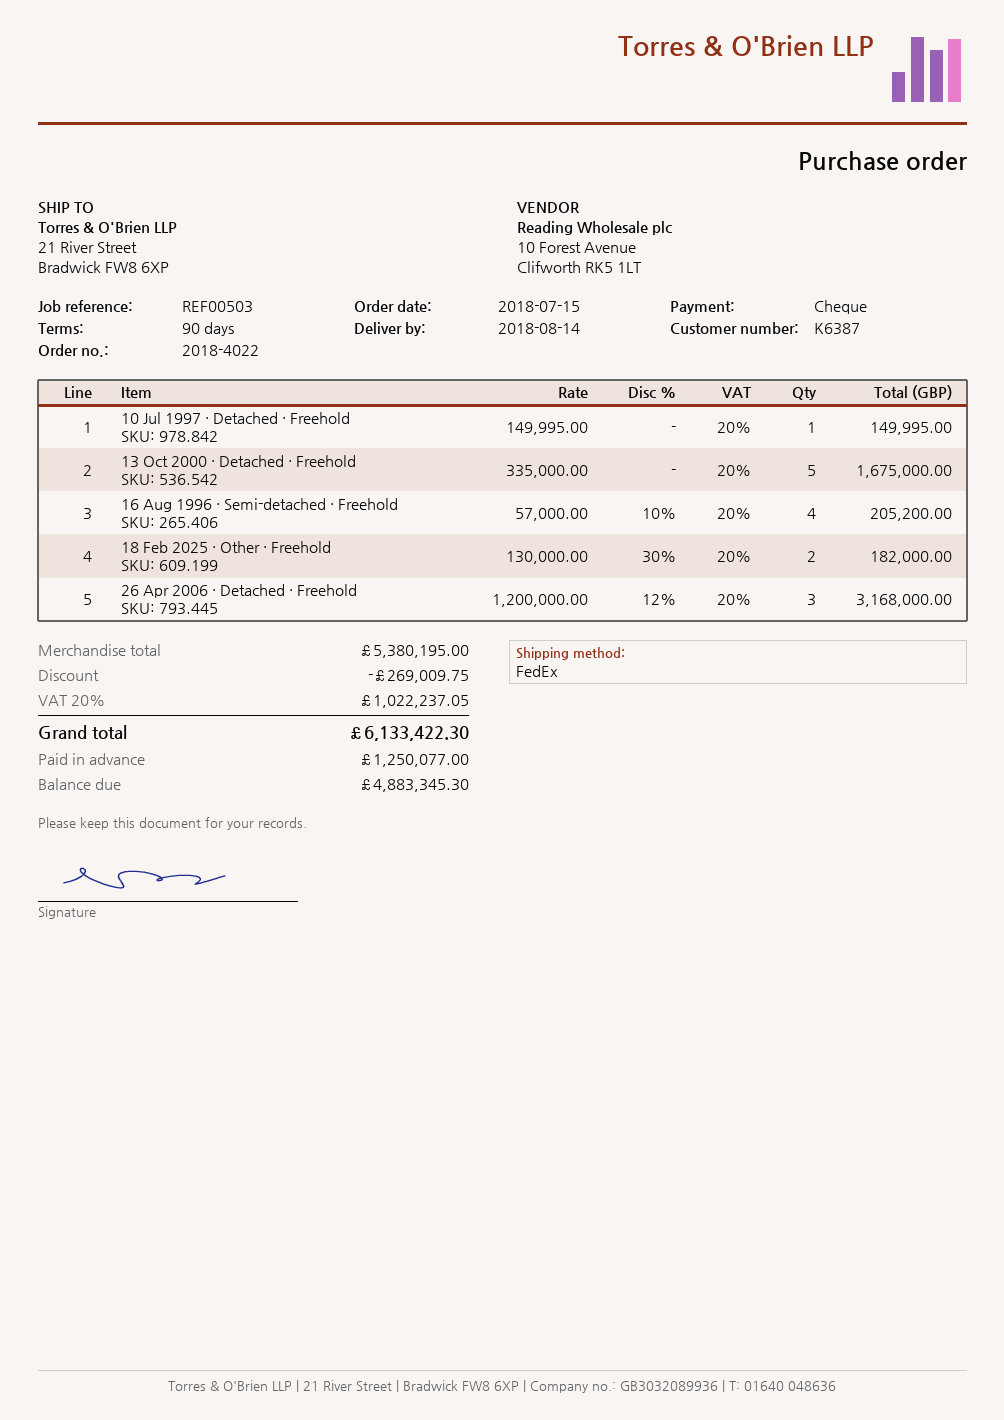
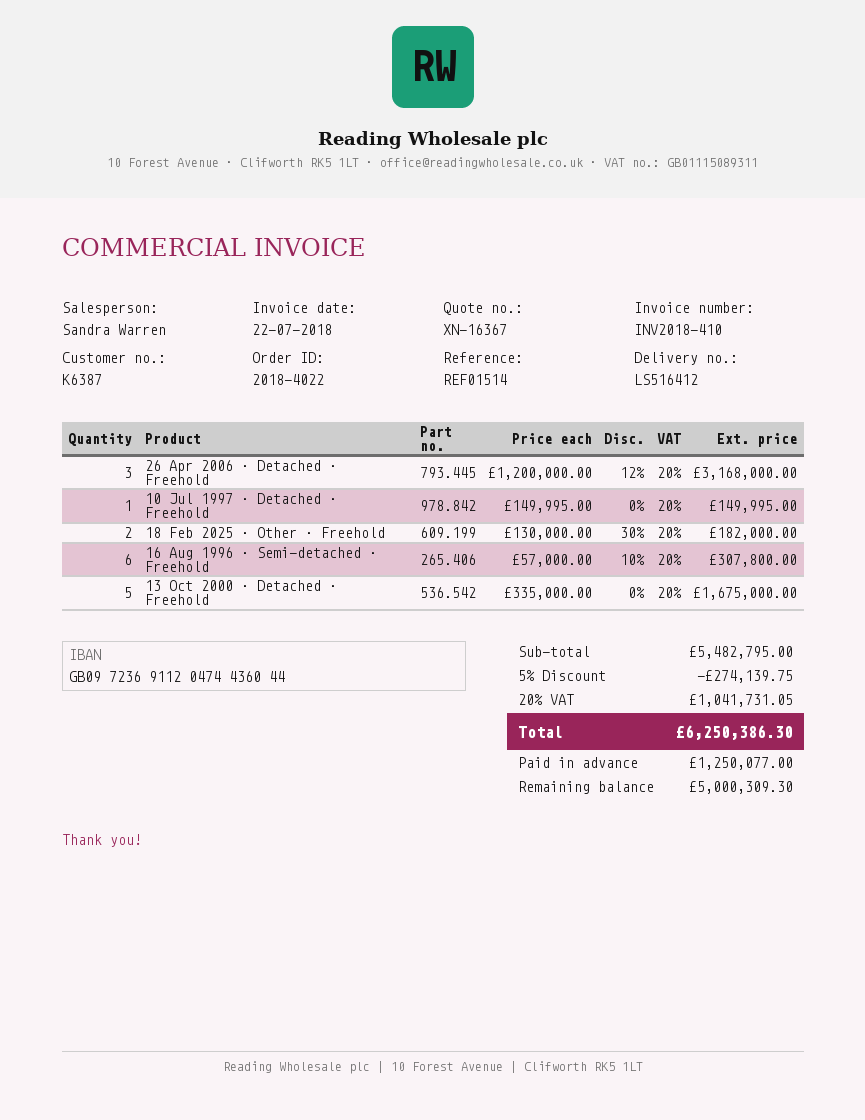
reference: REF00503 -> REF01514
16 Aug 1996 · Semi-detached · Freehold: 4 x 57000.00 - 10% = 205200.00 -> 6 x 57000.00 - 10% = 307800.00
subtotal: 5380195.00 -> 5482795.00
discount: 269009.75 -> 274139.75
tax: 20% = 1022237.05 -> 20% = 1041731.05
total: 6133422.30 -> 6250386.30
balance: 4883345.30 -> 5000309.30

